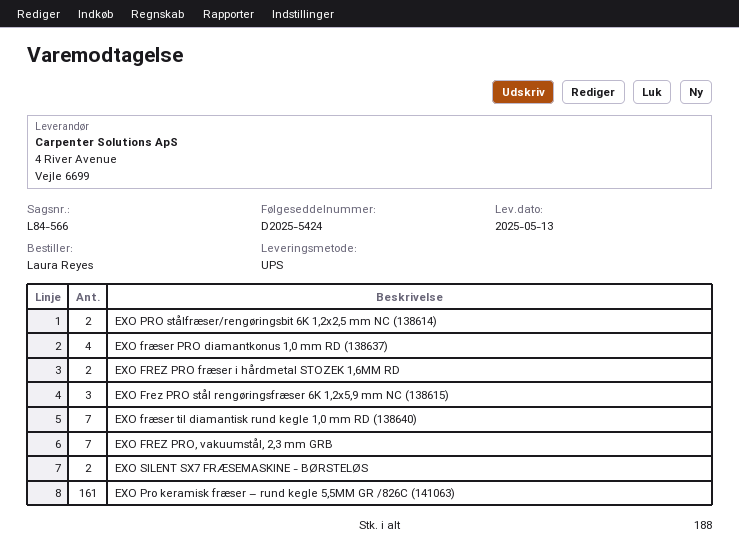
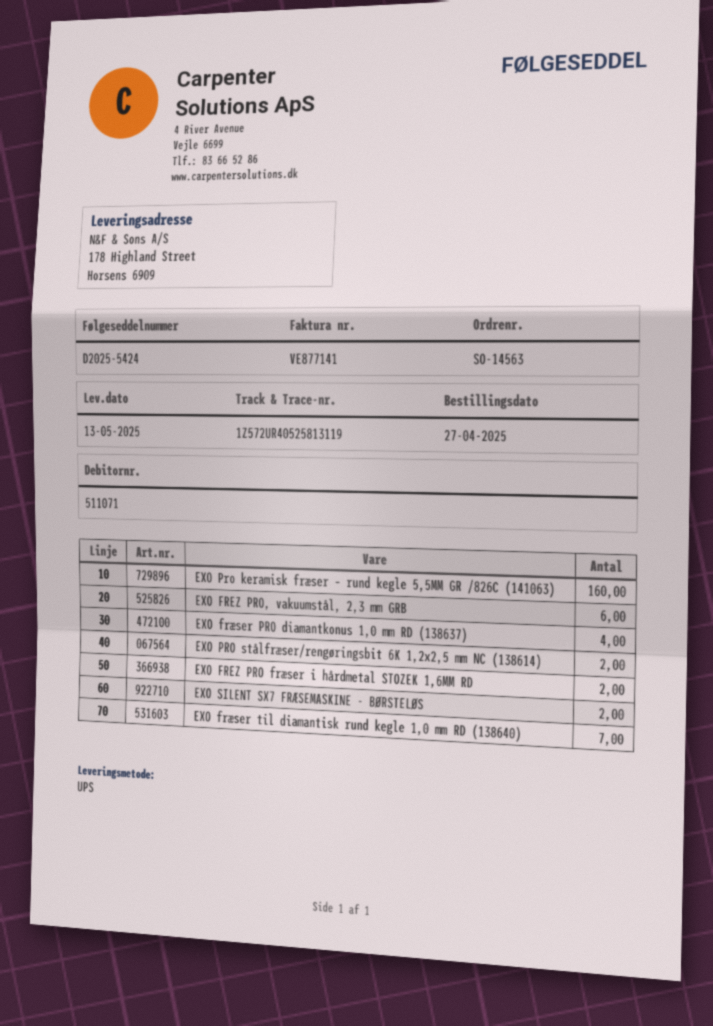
EXO Frez PRO stål rengøringsfræser 6K 1,2x5,9 mm NC (138615): 3 -> none
EXO FREZ PRO, vakuumstål, 2,3 mm GRB: 7 -> 6
EXO Pro keramisk fræser – rund kegle 5,5MM GR /826C (141063): 161 -> 160

